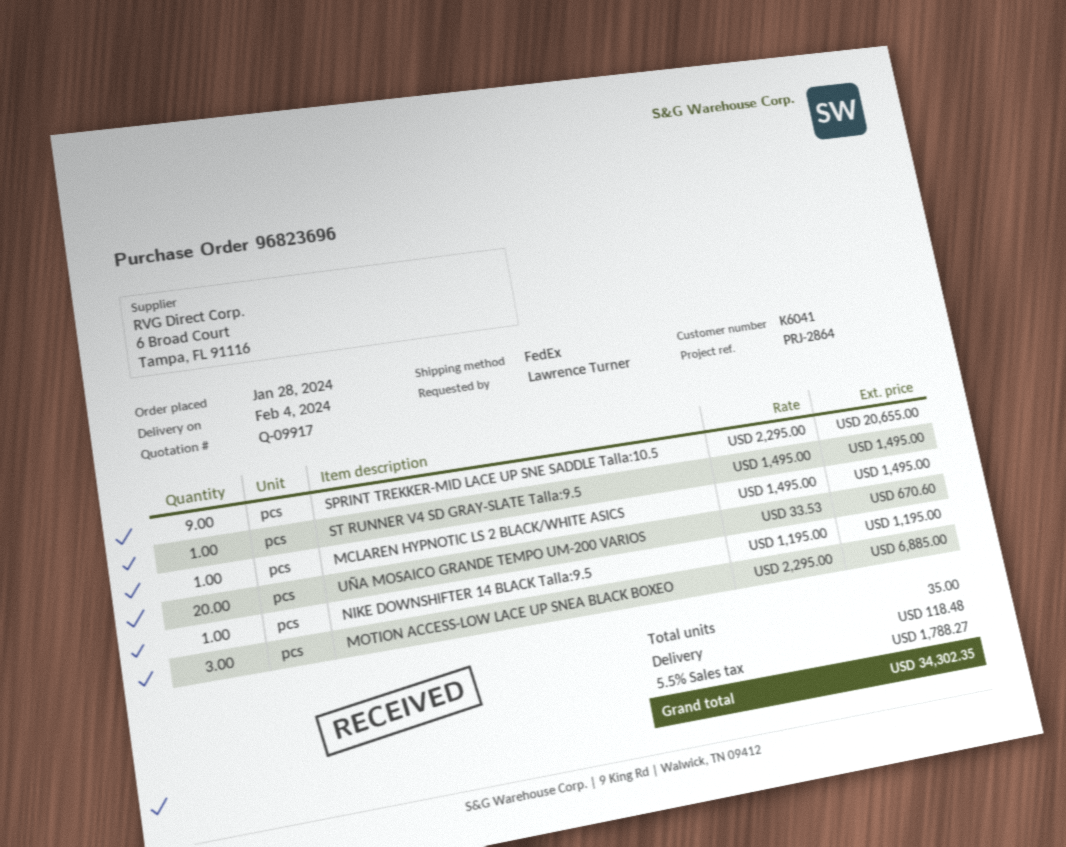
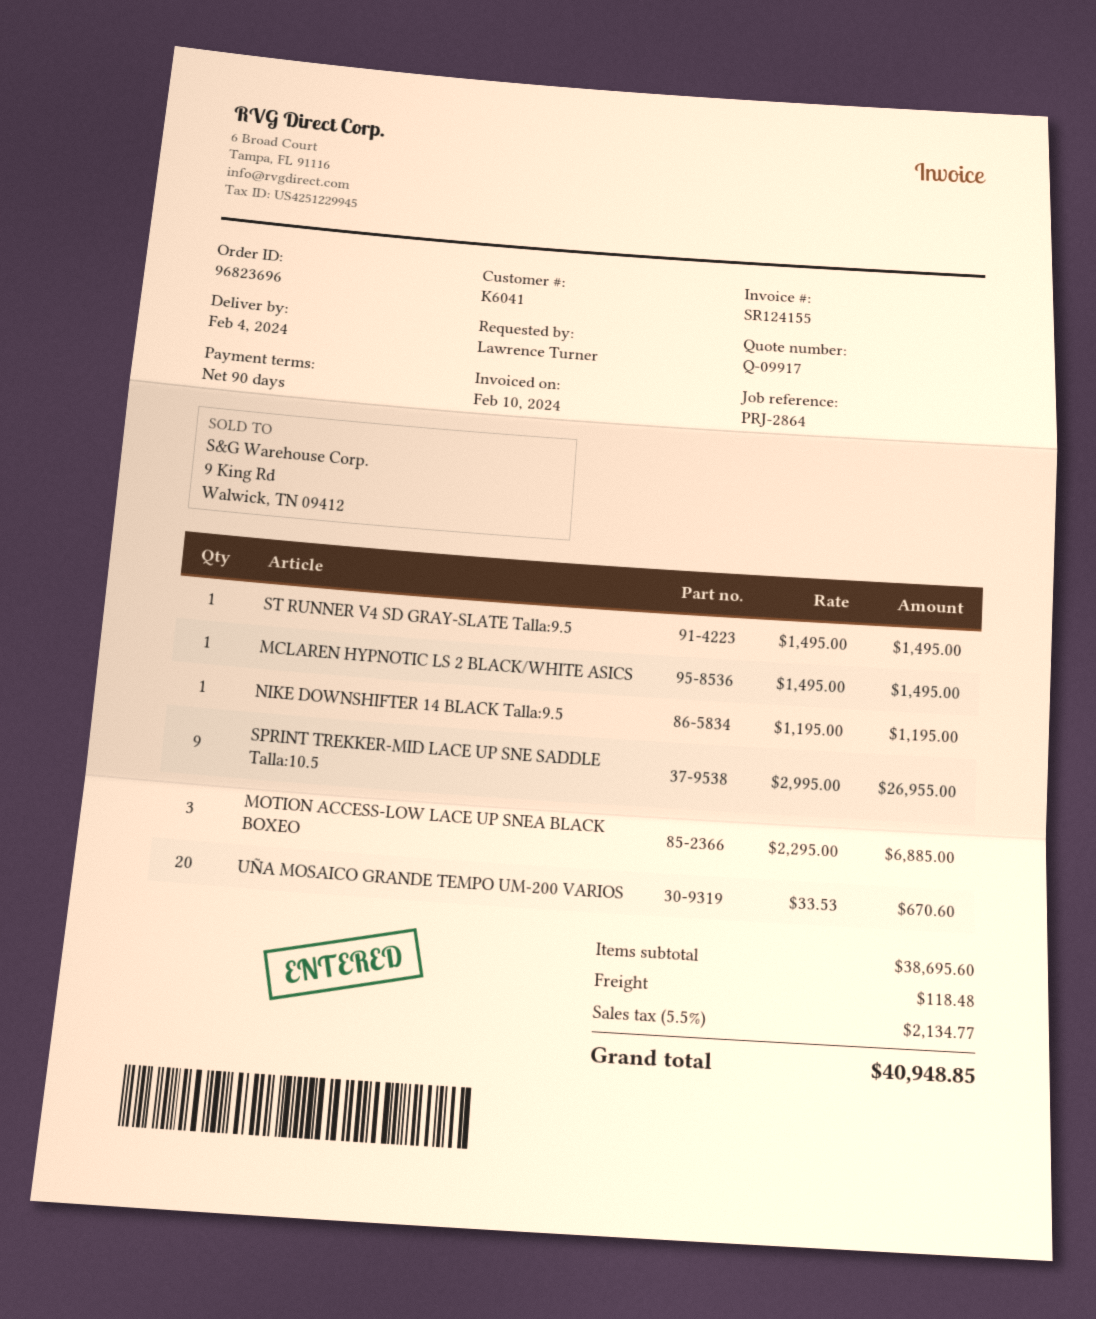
SPRINT TREKKER-MID LACE UP SNE SADDLE Talla:10.5: 9 x 2295.00 = 20655.00 -> 9 x 2995.00 = 26955.00
tax: 5.5% = 1788.27 -> 5.5% = 2134.77
total: 34302.35 -> 40948.85

